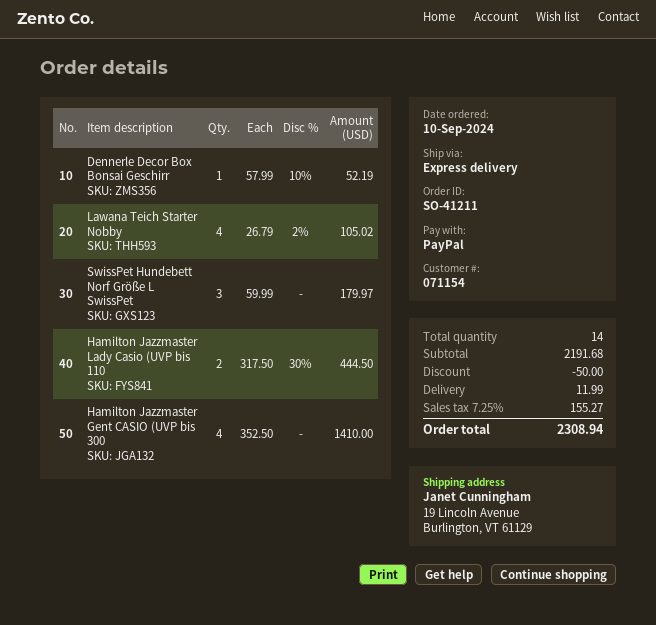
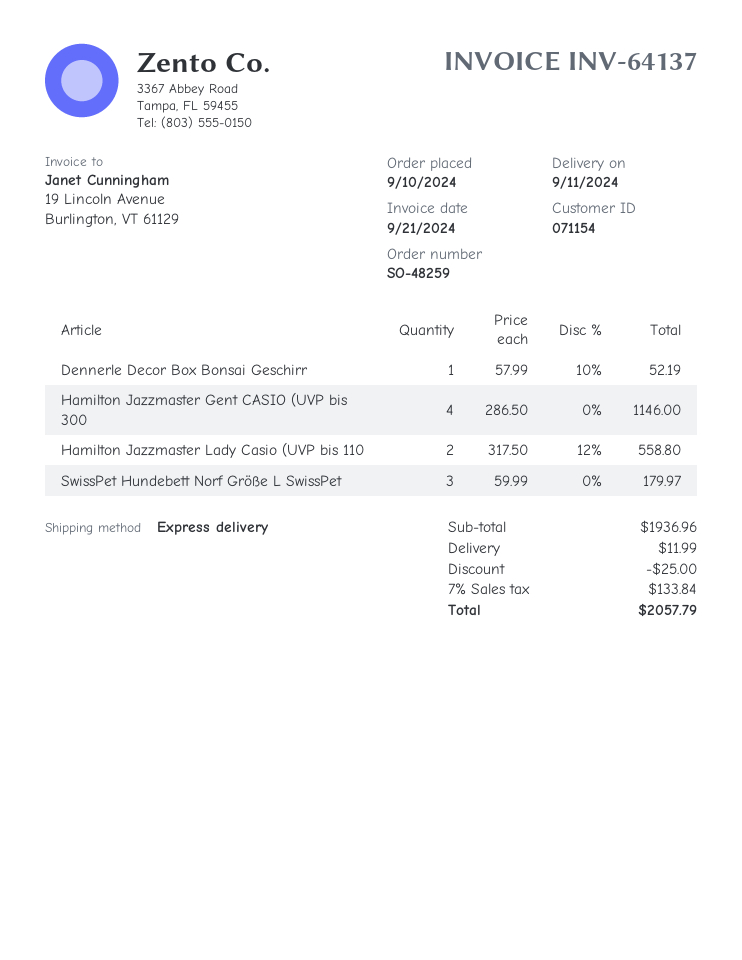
order number: SO-41211 -> SO-48259
Lawana Teich Starter Nobby: 4 x 26.79 - 2% = 105.02 -> none
Hamilton Jazzmaster Lady Casio (UVP bis 110: 2 x 317.50 - 30% = 444.50 -> 2 x 317.50 - 12% = 558.80
Hamilton Jazzmaster Gent CASIO (UVP bis 300: 4 x 352.50 = 1410.00 -> 4 x 286.50 = 1146.00
subtotal: 2191.68 -> 1936.96
discount: 50.00 -> 25.00
tax: 7.25% = 155.27 -> 7% = 133.84
total: 2308.94 -> 2057.79

